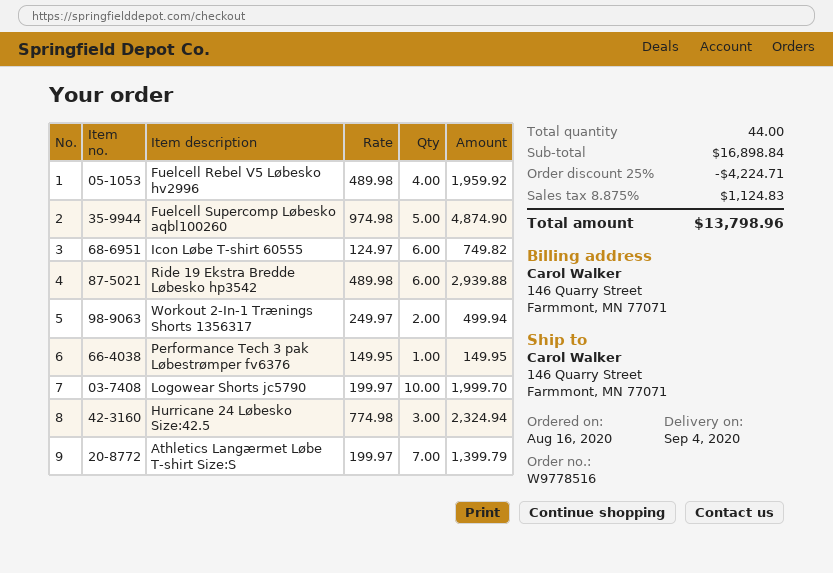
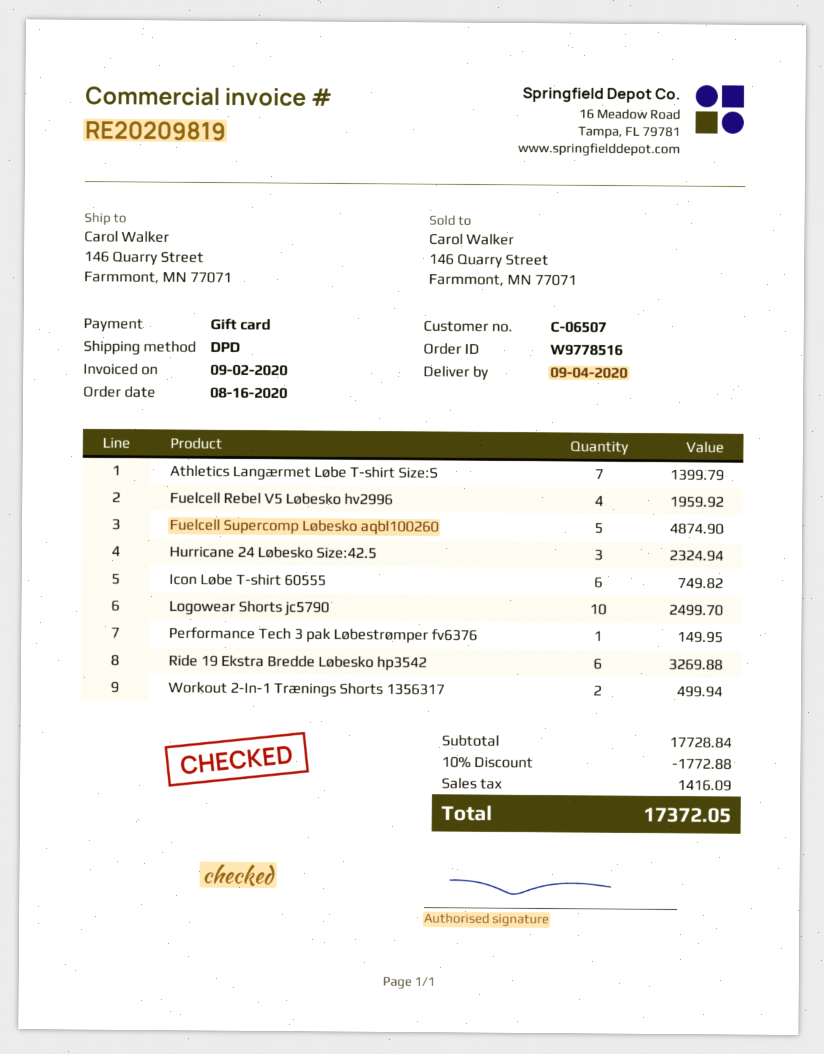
Ride 19 Ekstra Bredde Løbesko hp3542: 6 for 2939.88 -> 6 for 3269.88
Logowear Shorts jc5790: 10 for 1999.70 -> 10 for 2499.70
subtotal: 16898.84 -> 17728.84
discount: 25% = 4224.71 -> 10% = 1772.88
tax: 1124.83 -> 1416.09
total: 13798.96 -> 17372.05

